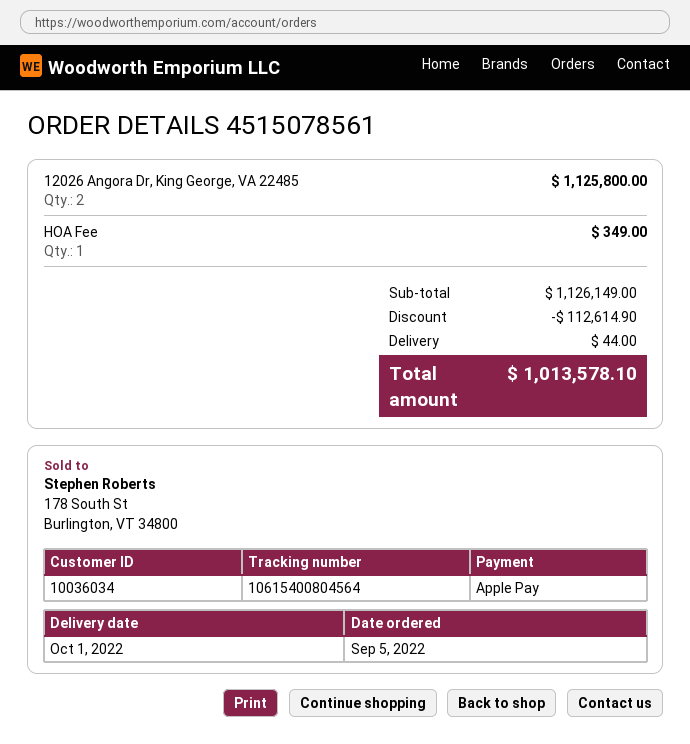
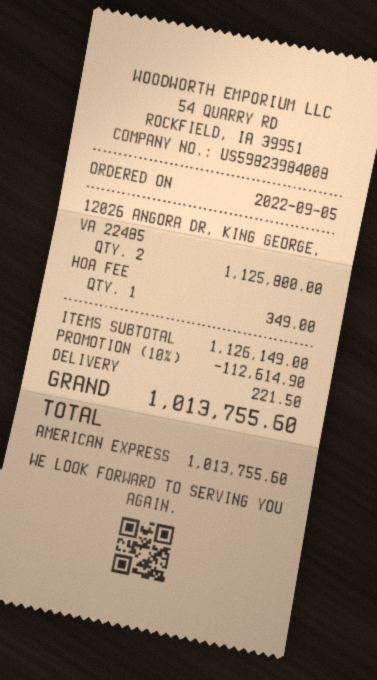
payment method: Apple Pay -> American Express
shipping: 44.00 -> 221.50
total: 1013578.10 -> 1013755.60

